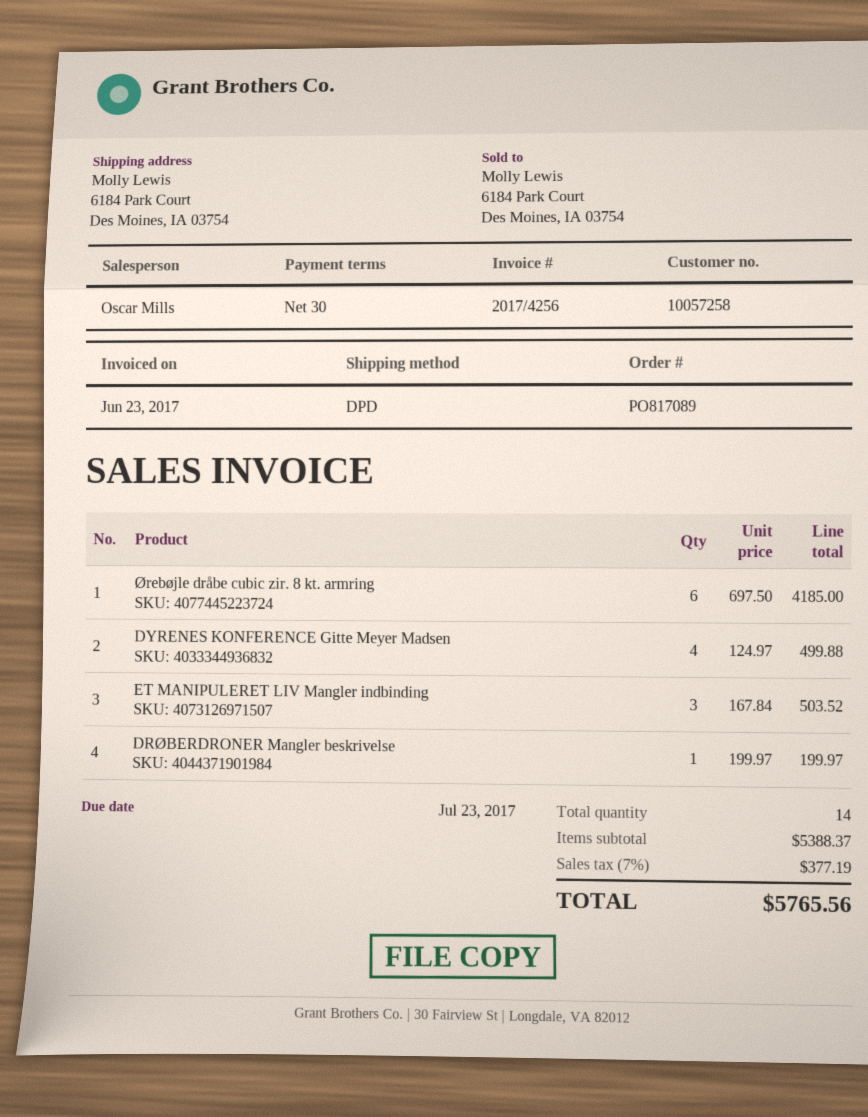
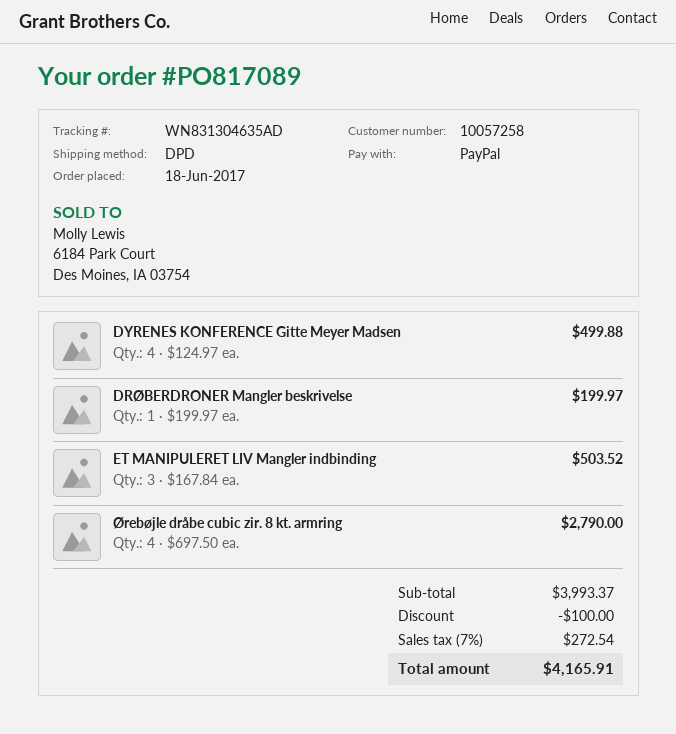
Ørebøjle dråbe cubic zir. 8 kt. armring: 6 x 697.50 = 4185.00 -> 4 x 697.50 = 2790.00
subtotal: 5388.37 -> 3993.37
discount: none -> 100.00
tax: 7% = 377.19 -> 7% = 272.54
total: 5765.56 -> 4165.91

